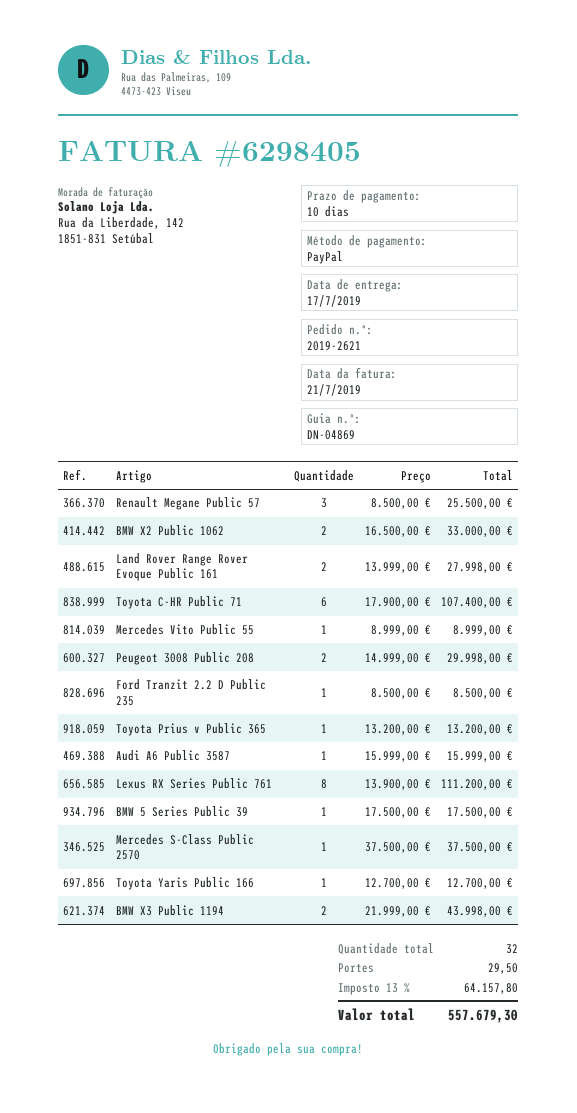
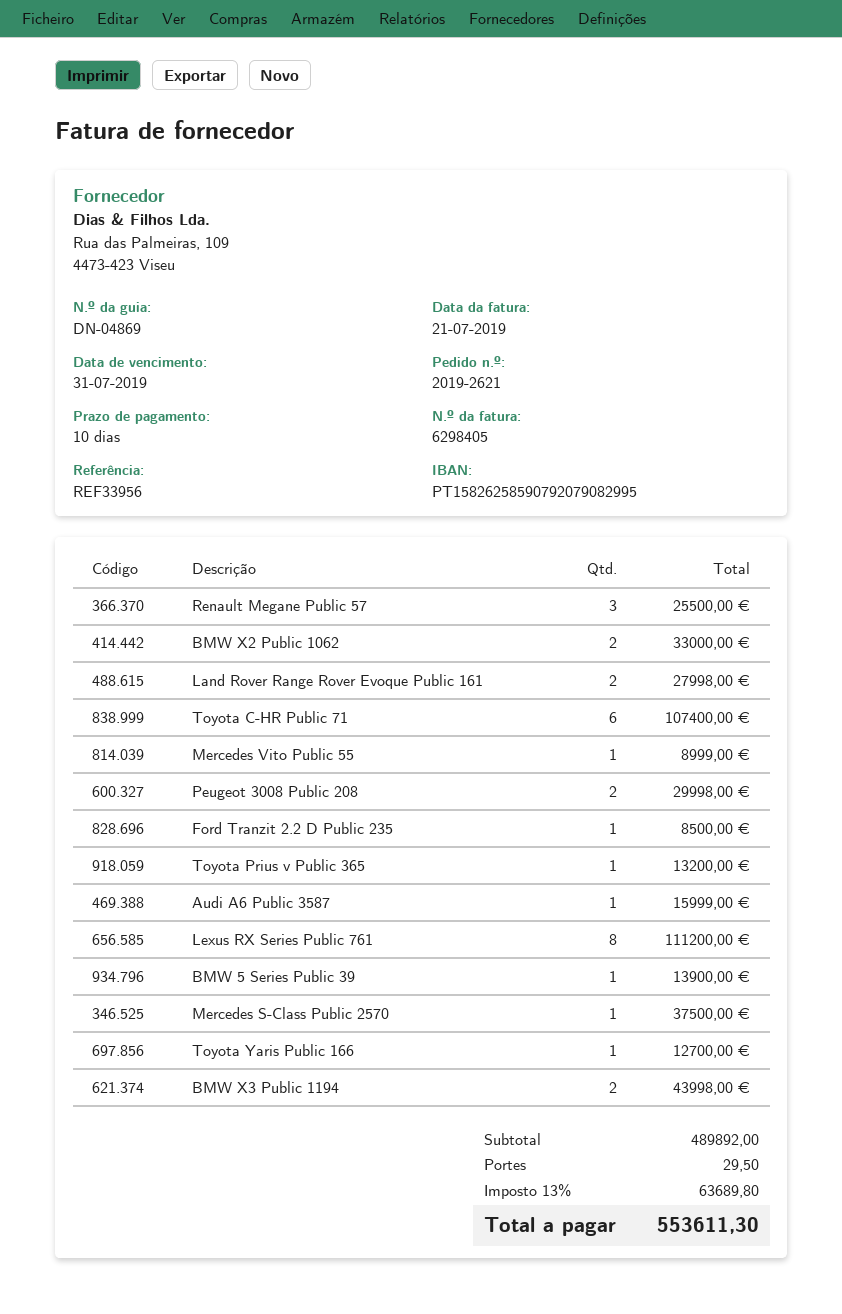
BMW 5 Series Public 39: 1 for 17500.00 -> 1 for 13900.00
tax: 13% = 64157.80 -> 13% = 63689.80
total: 557679.30 -> 553611.30

